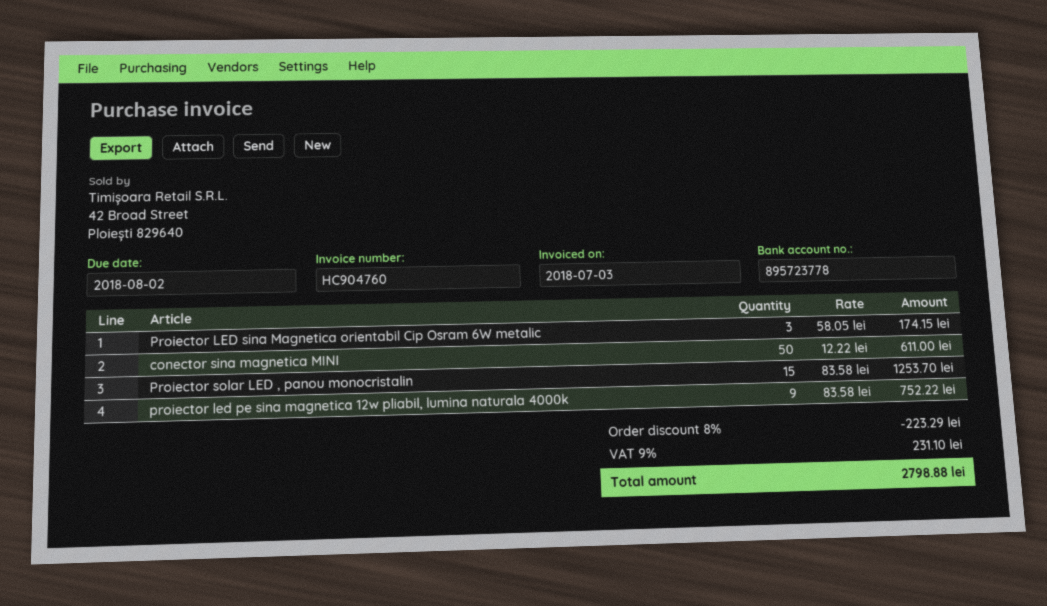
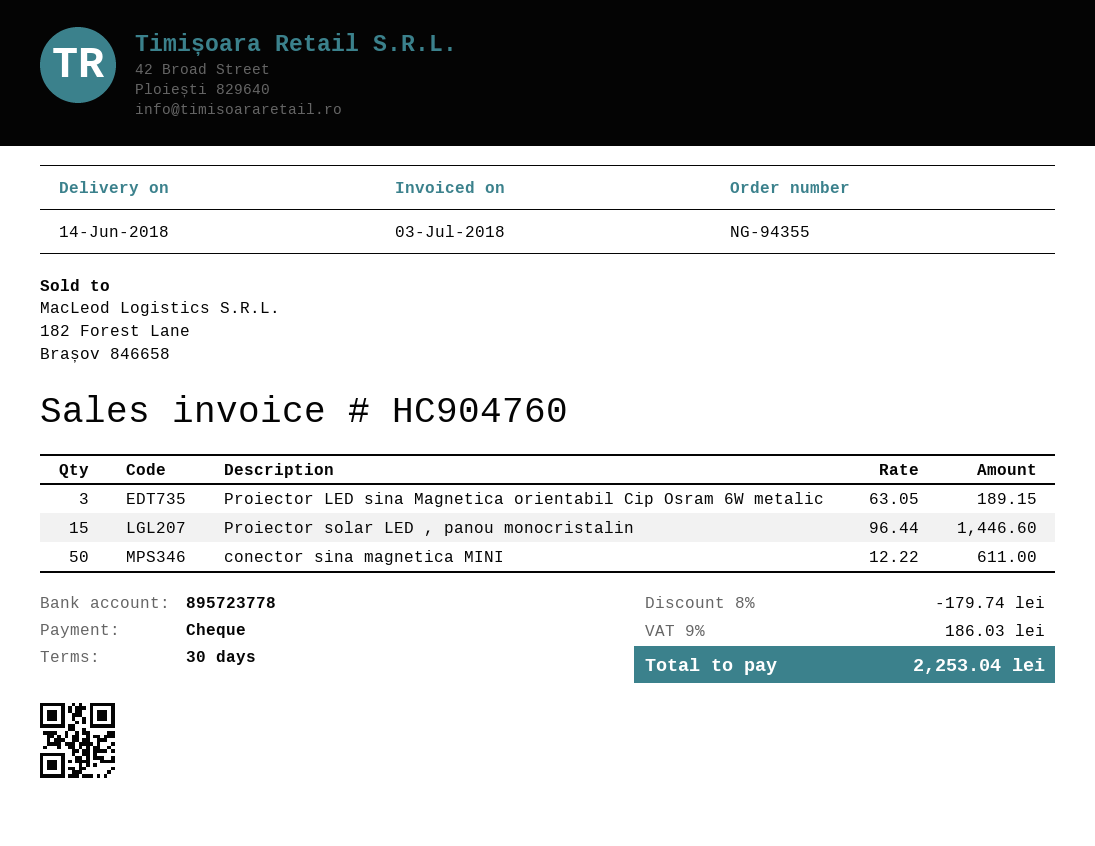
Proiector LED sina Magnetica orientabil Cip Osram 6W metalic: 3 x 58.05 = 174.15 -> 3 x 63.05 = 189.15
Proiector solar LED , panou monocristalin: 15 x 83.58 = 1253.70 -> 15 x 96.44 = 1446.60
proiector led pe sina magnetica 12w pliabil, lumina naturala 4000k: 9 x 83.58 = 752.22 -> none
discount: 8% = 223.29 -> 8% = 179.74
tax: 9% = 231.10 -> 9% = 186.03
total: 2798.88 -> 2253.04

